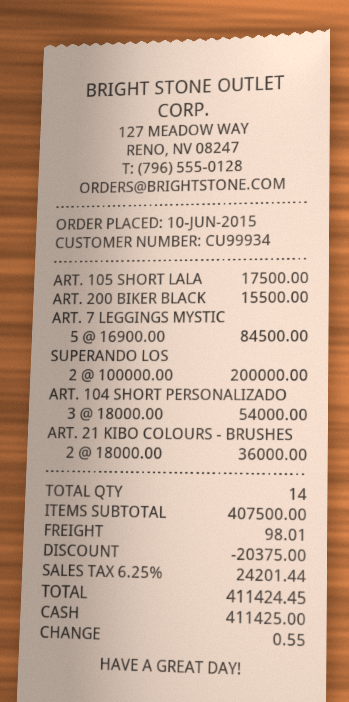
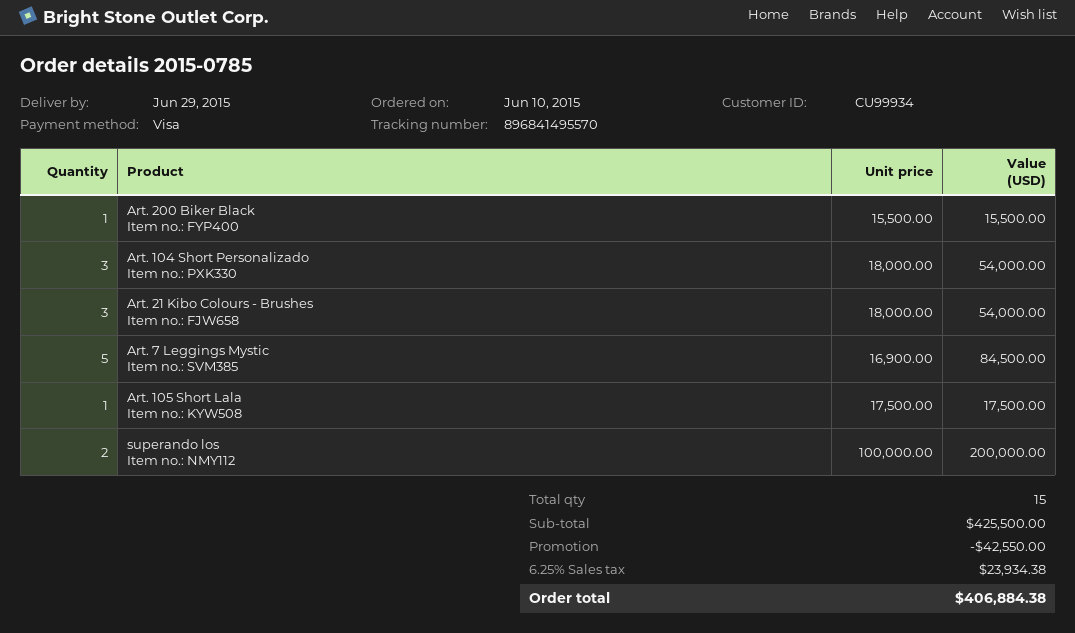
payment method: cash -> Visa
ART. 21 KIBO COLOURS - BRUSHES: 2 x 18000.00 = 36000.00 -> 3 x 18000.00 = 54000.00
total quantity: 14 -> 15
subtotal: 407500.00 -> 425500.00
discount: 20375.00 -> 42550.00
shipping: 98.01 -> none
tax: 6.25% = 24201.44 -> 6.25% = 23934.38
total: 411424.45 -> 406884.38

